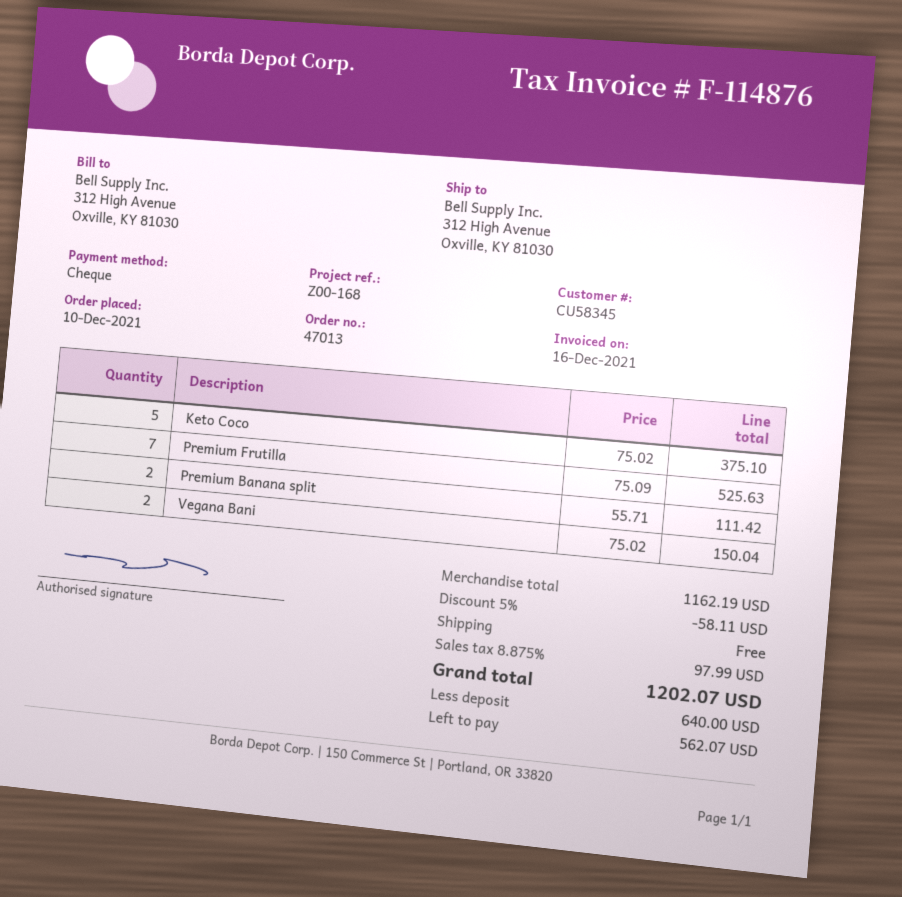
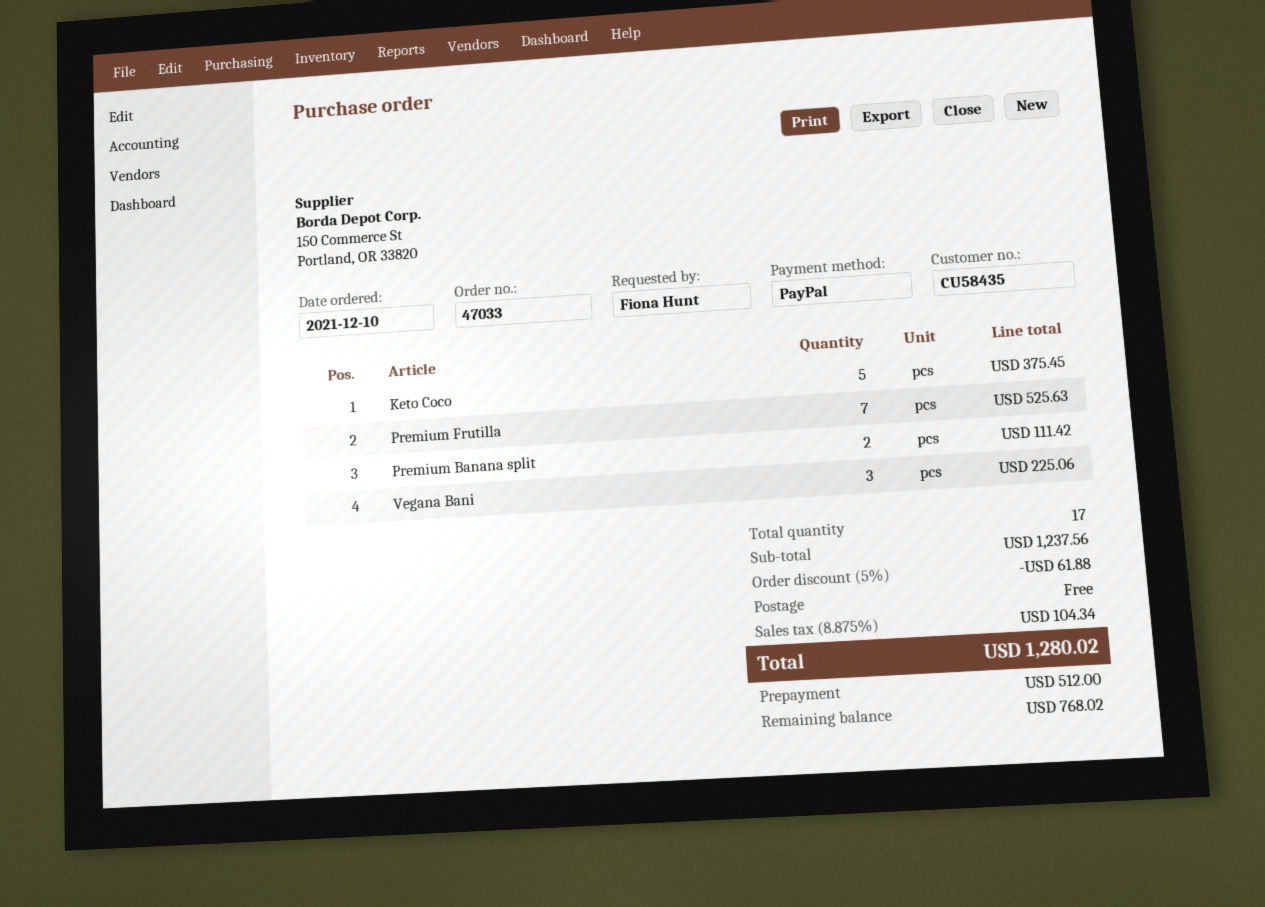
order number: 47013 -> 47033
customer number: CU58345 -> CU58435
payment method: cheque -> PayPal
Keto Coco: 5 for 375.10 -> 5 for 375.45
Vegana Bani: 2 for 150.04 -> 3 for 225.06
subtotal: 1162.19 -> 1237.56
discount: 5% = 58.11 -> 5% = 61.88
tax: 8.875% = 97.99 -> 8.875% = 104.34
total: 1202.07 -> 1280.02
deposit: 640.00 -> 512.00
balance: 562.07 -> 768.02

